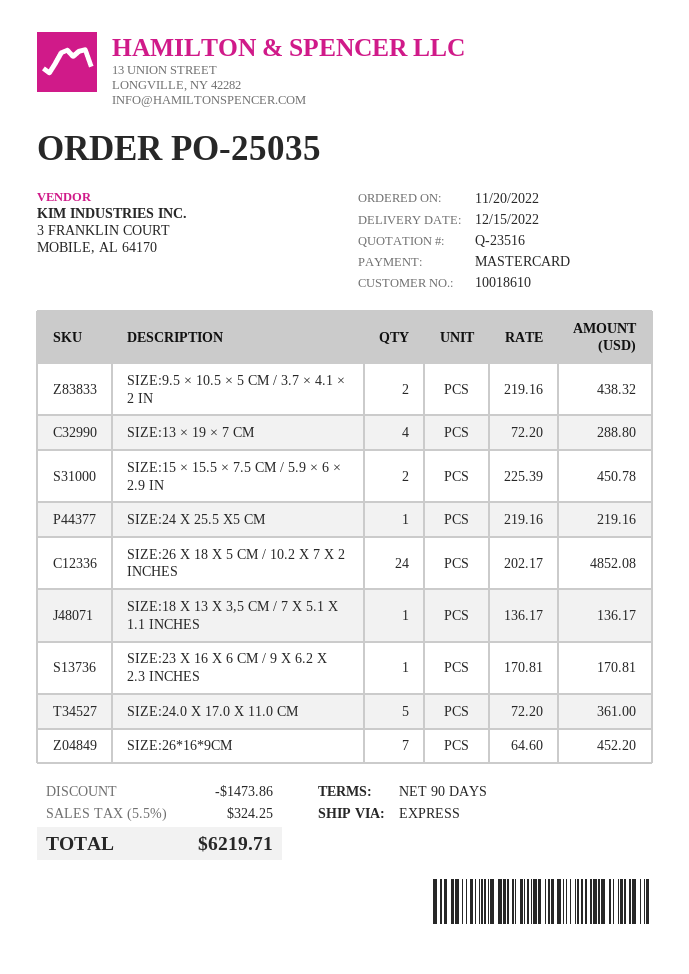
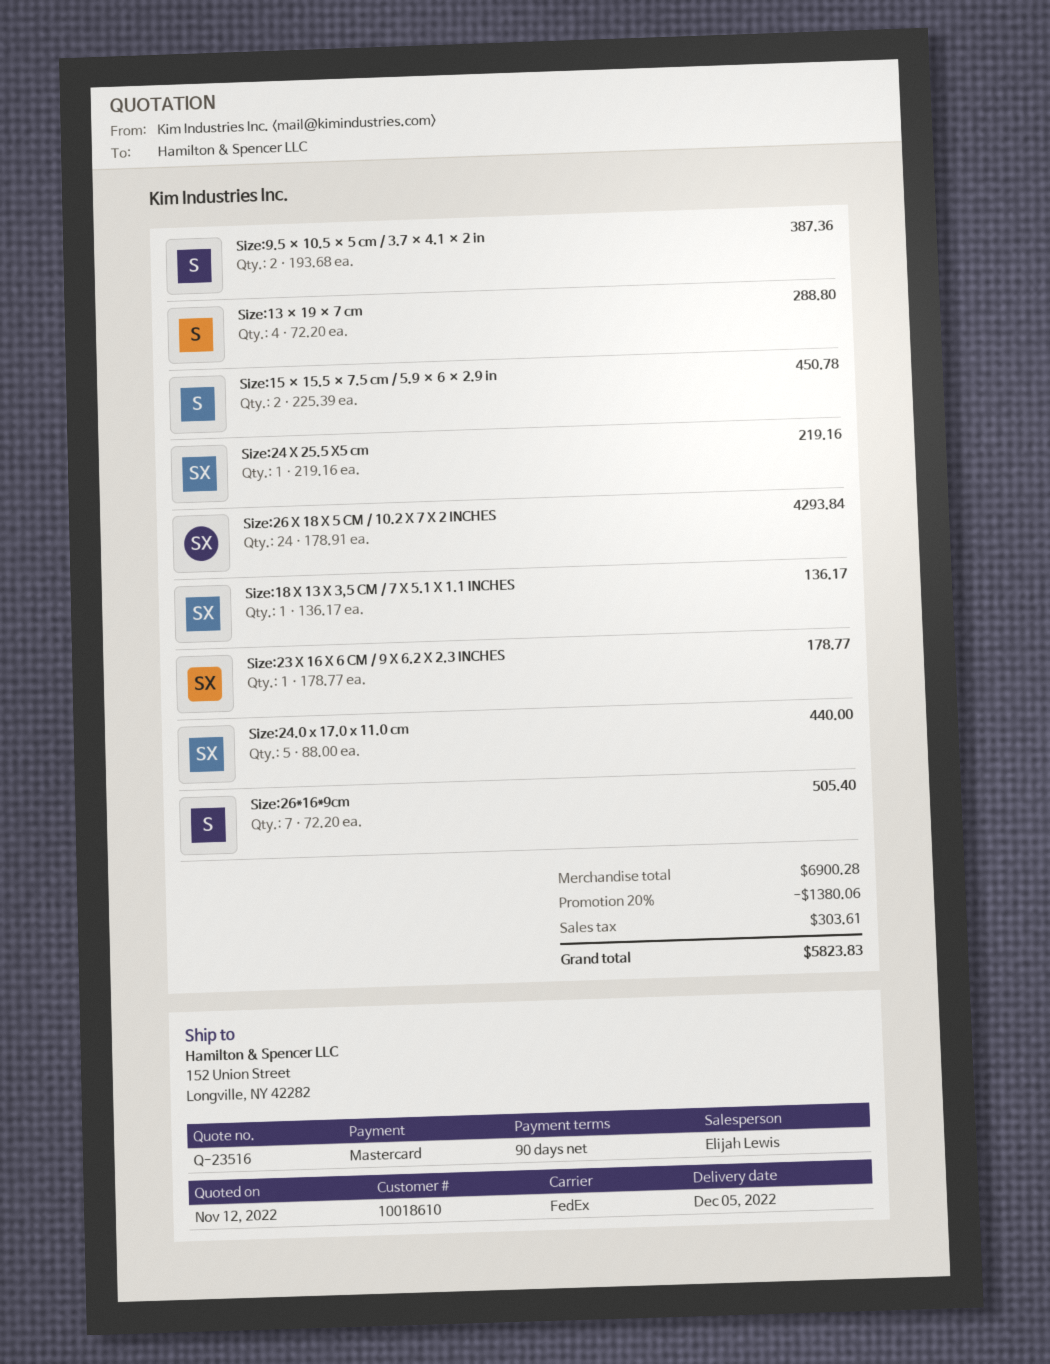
delivery date: 2022-12-15 -> 2022-12-05
shipping method: express -> FedEx
SIZE:9.5 × 10.5 × 5 CM / 3.7 × 4.1 × 2 IN: 2 x 219.16 = 438.32 -> 2 x 193.68 = 387.36
SIZE:26 X 18 X 5 CM / 10.2 X 7 X 2 INCHES: 24 x 202.17 = 4852.08 -> 24 x 178.91 = 4293.84
SIZE:23 X 16 X 6 CM / 9 X 6.2 X 2.3 INCHES: 1 x 170.81 = 170.81 -> 1 x 178.77 = 178.77
SIZE:24.0 X 17.0 X 11.0 CM: 5 x 72.20 = 361.00 -> 5 x 88.00 = 440.00
SIZE:26*16*9CM: 7 x 64.60 = 452.20 -> 7 x 72.20 = 505.40
discount: 1473.86 -> 1380.06
tax: 324.25 -> 303.61
total: 6219.71 -> 5823.83

